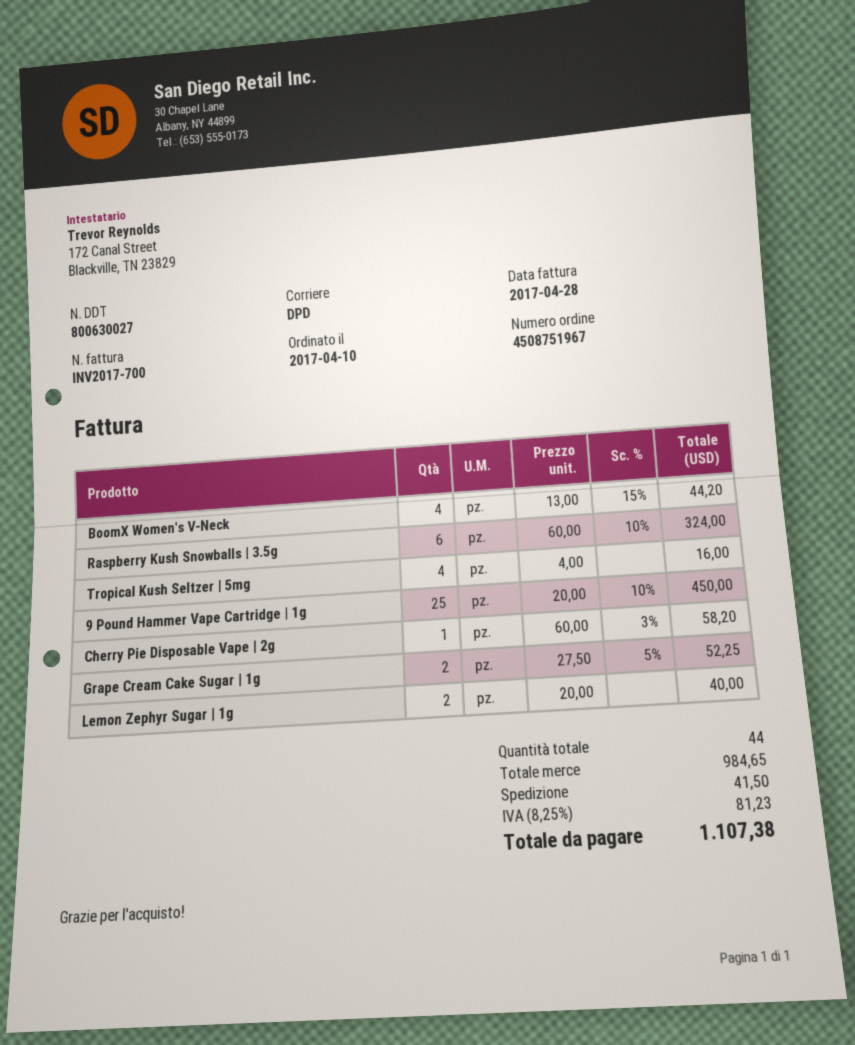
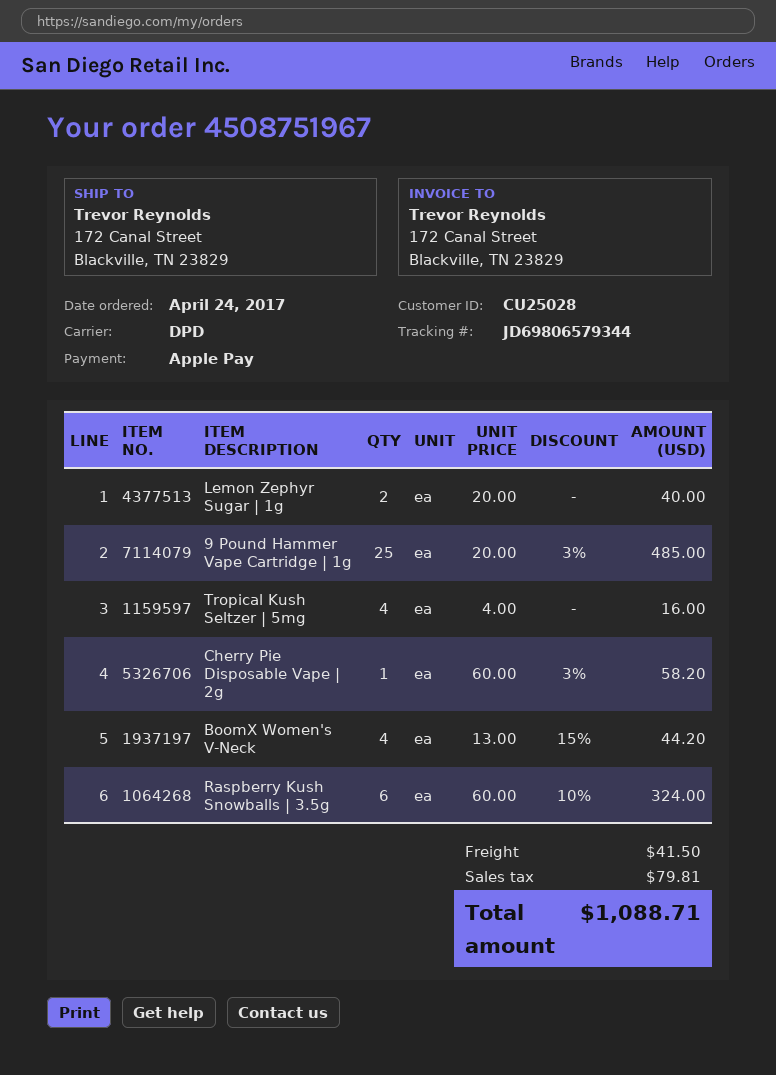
order date: 2017-04-10 -> 2017-04-24
9 Pound Hammer Vape Cartridge | 1g: 25 x 20.00 - 10% = 450.00 -> 25 x 20.00 - 3% = 485.00
Grape Cream Cake Sugar | 1g: 2 x 27.50 - 5% = 52.25 -> none
tax: 81.23 -> 79.81
total: 1107.38 -> 1088.71

